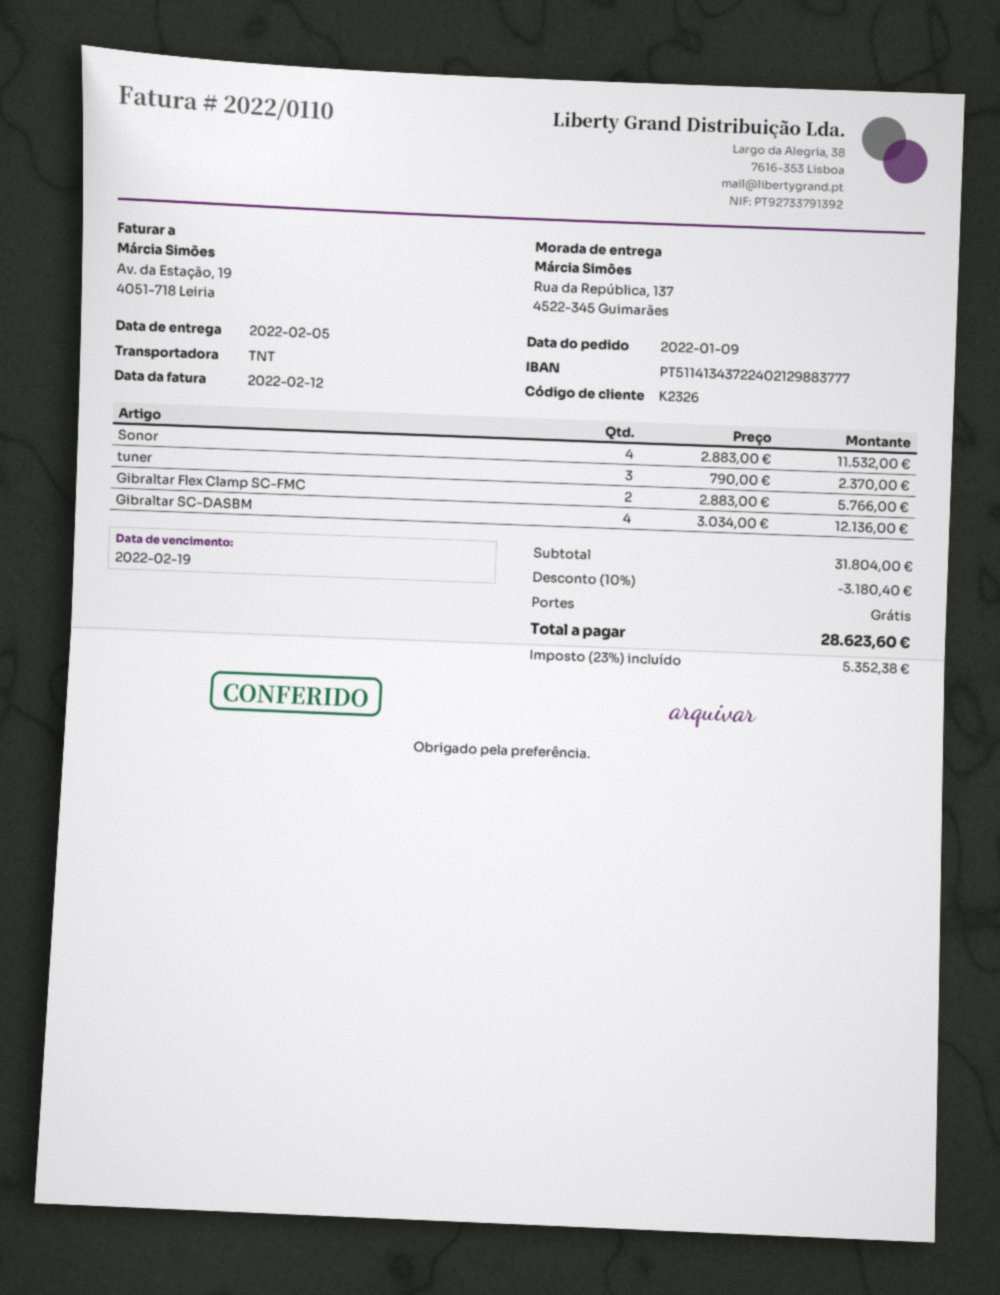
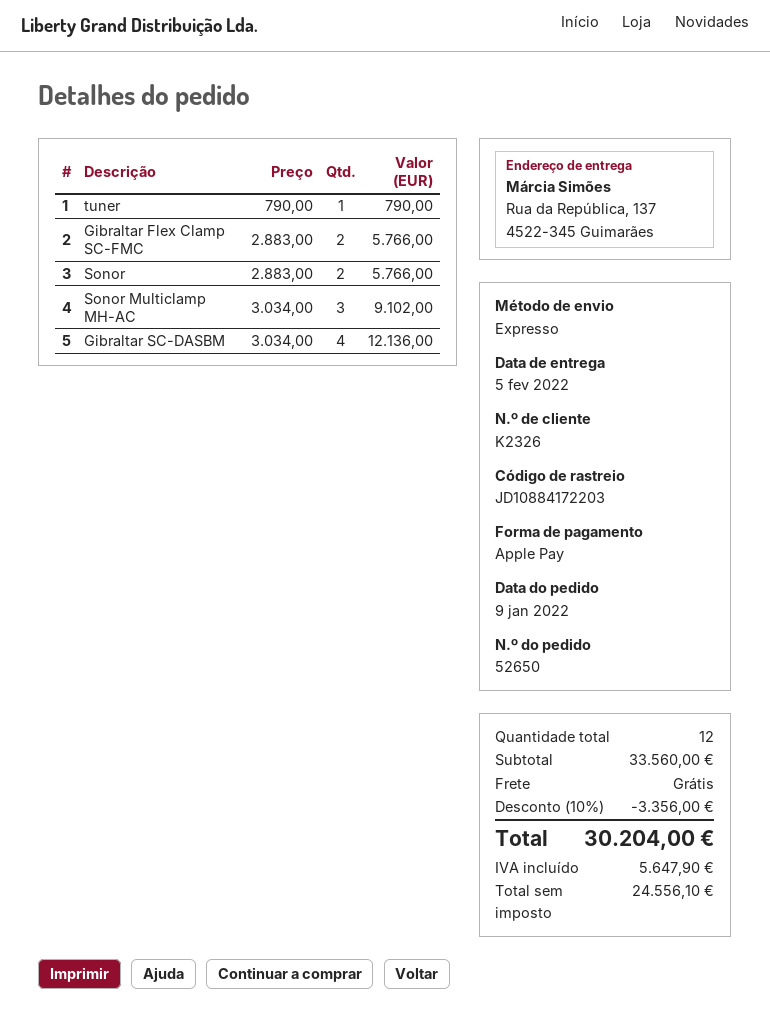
shipping method: TNT -> express
Sonor: 4 x 2883.00 = 11532.00 -> 2 x 2883.00 = 5766.00
tuner: 3 x 790.00 = 2370.00 -> 1 x 790.00 = 790.00
Sonor Multiclamp MH-AC: none -> 3 x 3034.00 = 9102.00
subtotal: 31804.00 -> 33560.00
discount: 10% = 3180.40 -> 10% = 3356.00
tax: 5352.38 -> 5647.90
total: 28623.60 -> 30204.00

